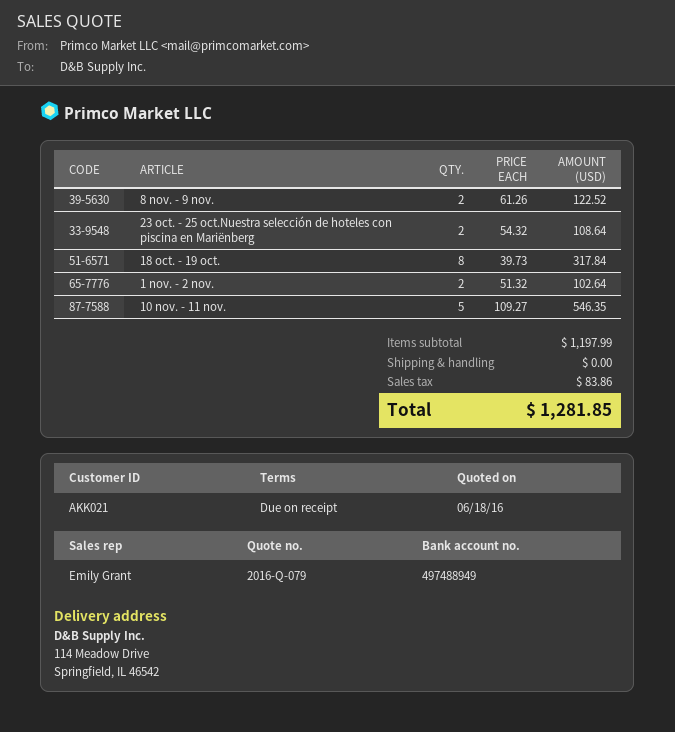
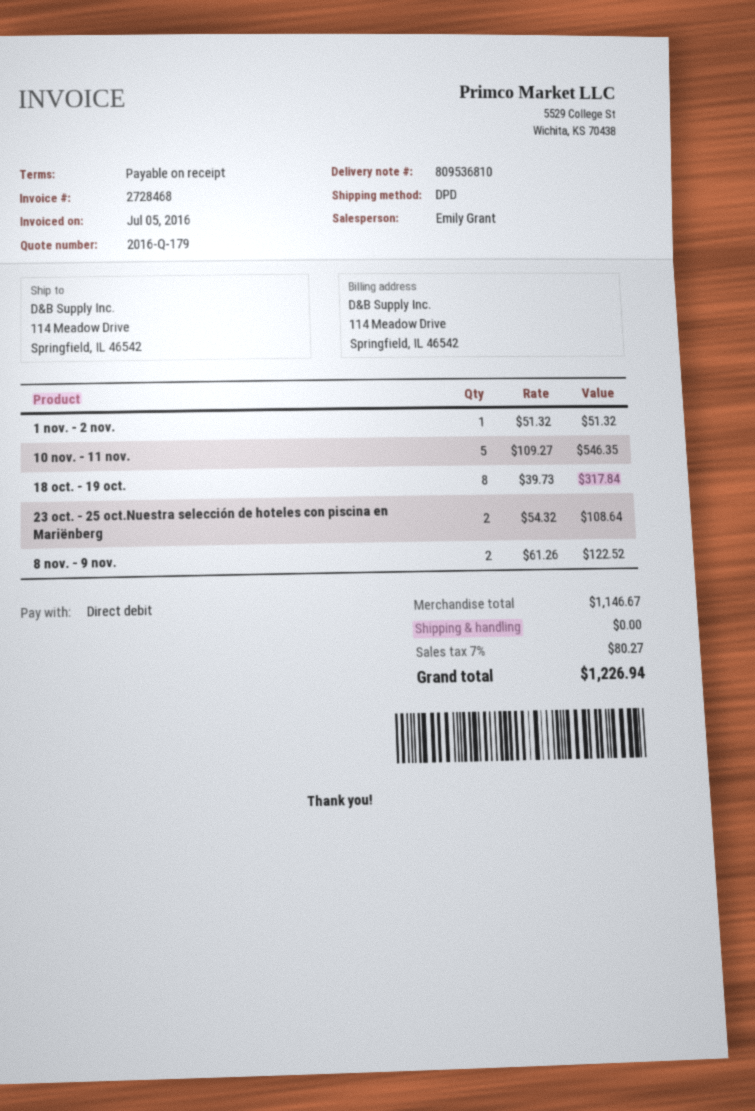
quote number: 2016-Q-079 -> 2016-Q-179
1 nov. - 2 nov.: 2 x 51.32 = 102.64 -> 1 x 51.32 = 51.32
subtotal: 1197.99 -> 1146.67
tax: 83.86 -> 80.27
total: 1281.85 -> 1226.94

